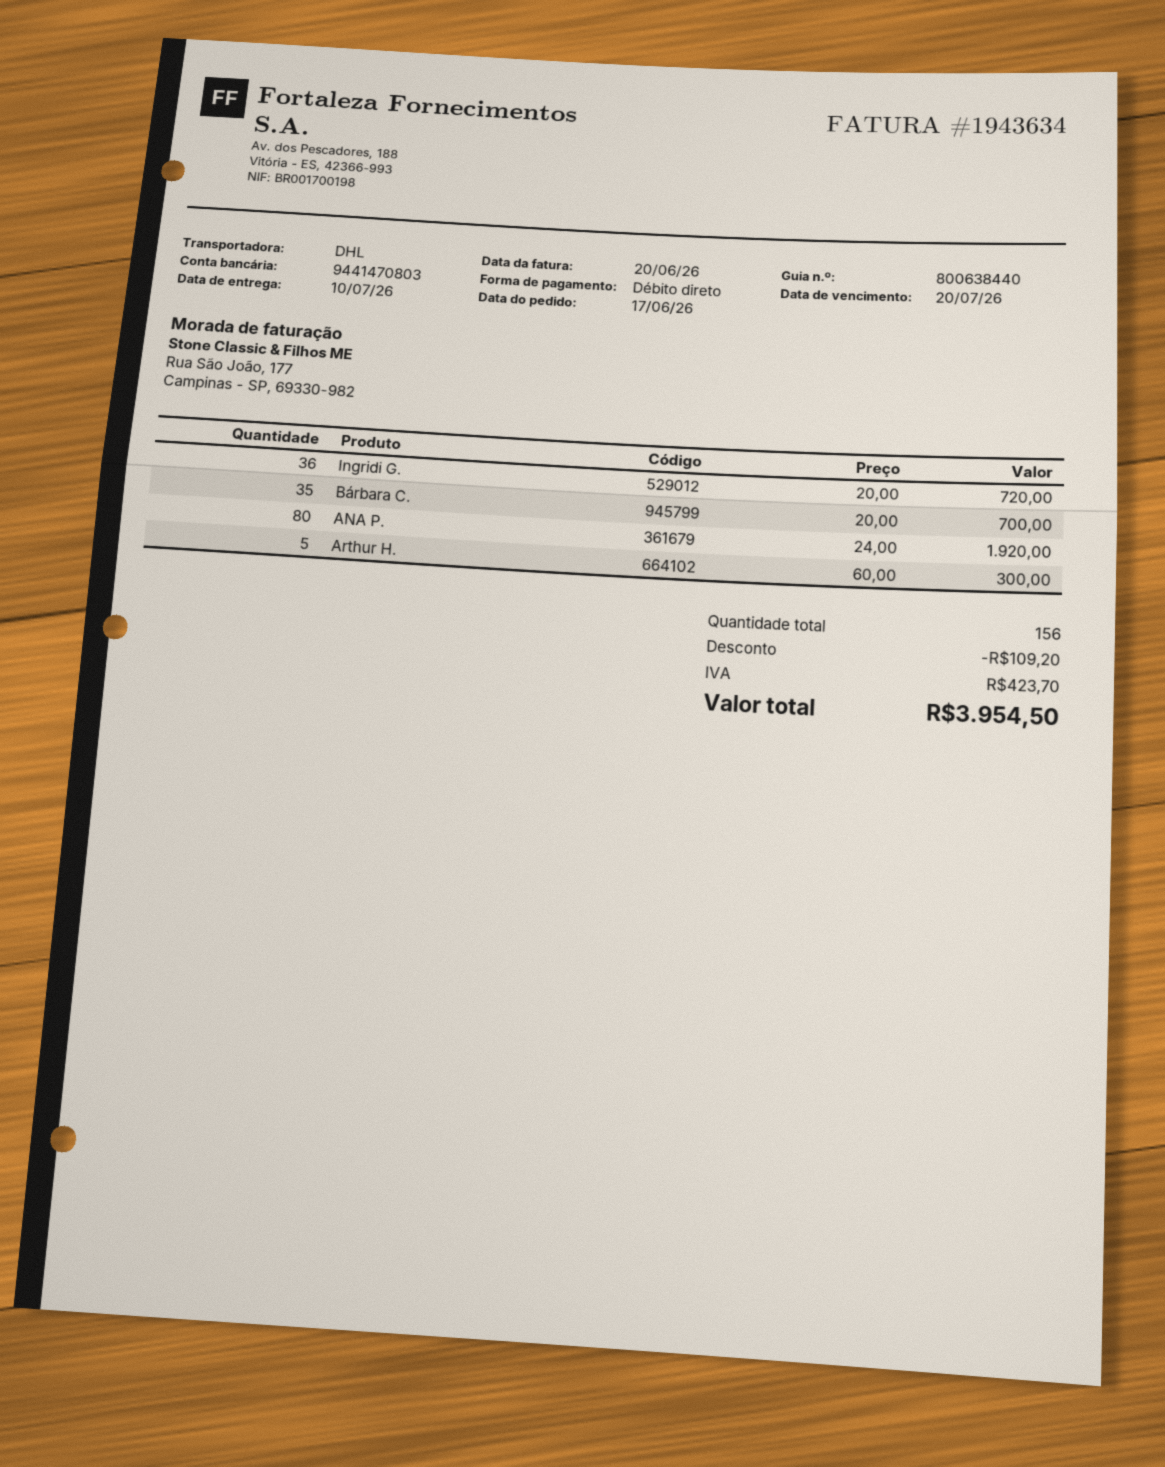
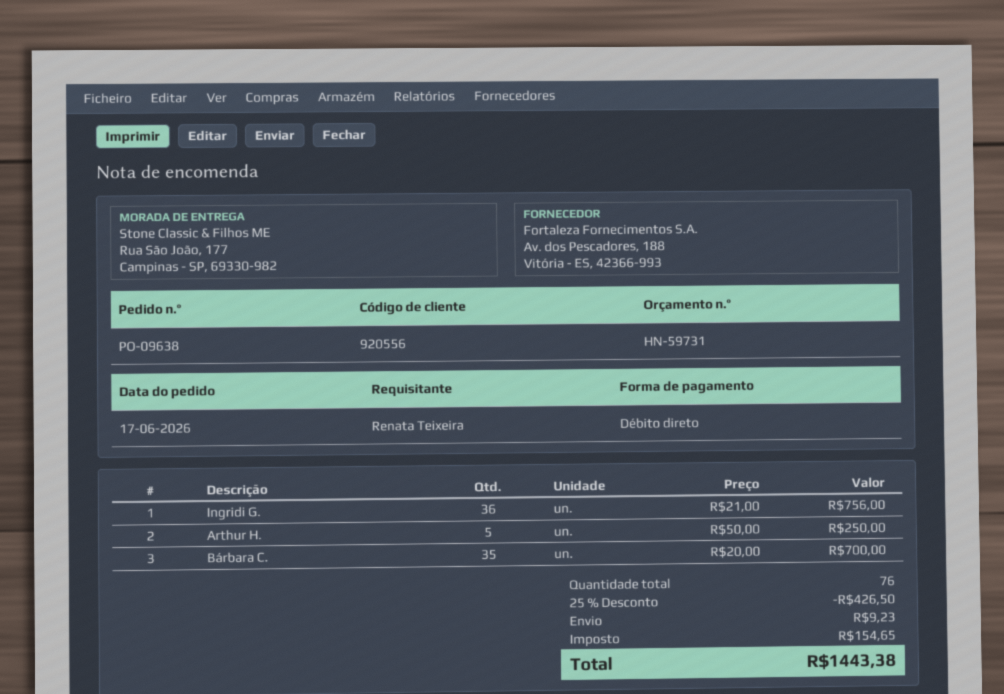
Ingridi G.: 36 x 20.00 = 720.00 -> 36 x 21.00 = 756.00
ANA P.: 80 x 24.00 = 1920.00 -> none
Arthur H.: 5 x 60.00 = 300.00 -> 5 x 50.00 = 250.00
total quantity: 156 -> 76
discount: 109.20 -> 426.50
shipping: none -> 9.23
tax: 423.70 -> 154.65
total: 3954.50 -> 1443.38

